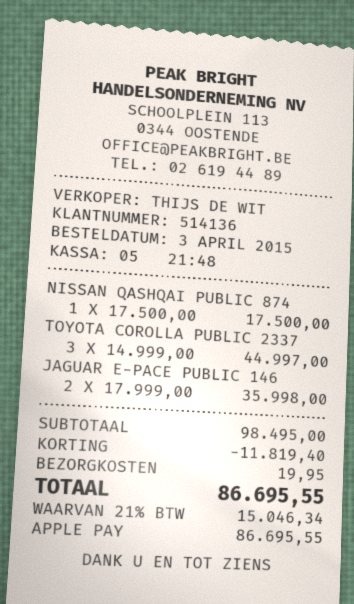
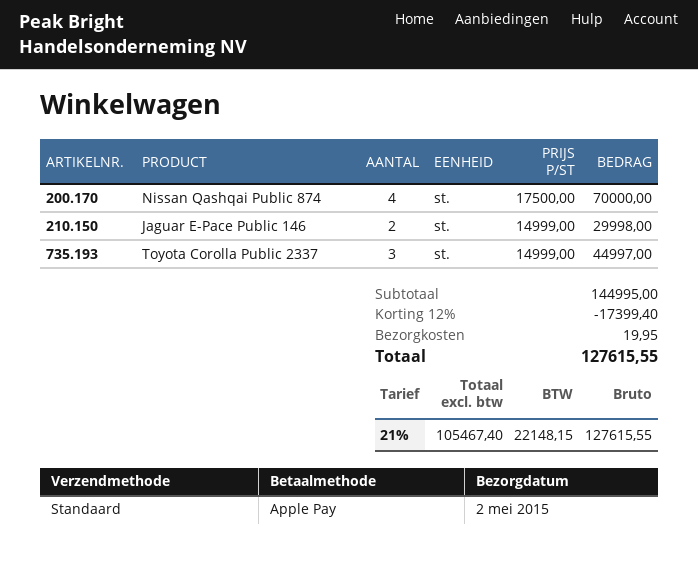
NISSAN QASHQAI PUBLIC 874: 1 x 17500.00 = 17500.00 -> 4 x 17500.00 = 70000.00
JAGUAR E-PACE PUBLIC 146: 2 x 17999.00 = 35998.00 -> 2 x 14999.00 = 29998.00
subtotal: 98495.00 -> 144995.00
discount: 11819.40 -> 17399.40
tax: 21% = 15046.34 -> 21% = 22148.15
total: 86695.55 -> 127615.55

